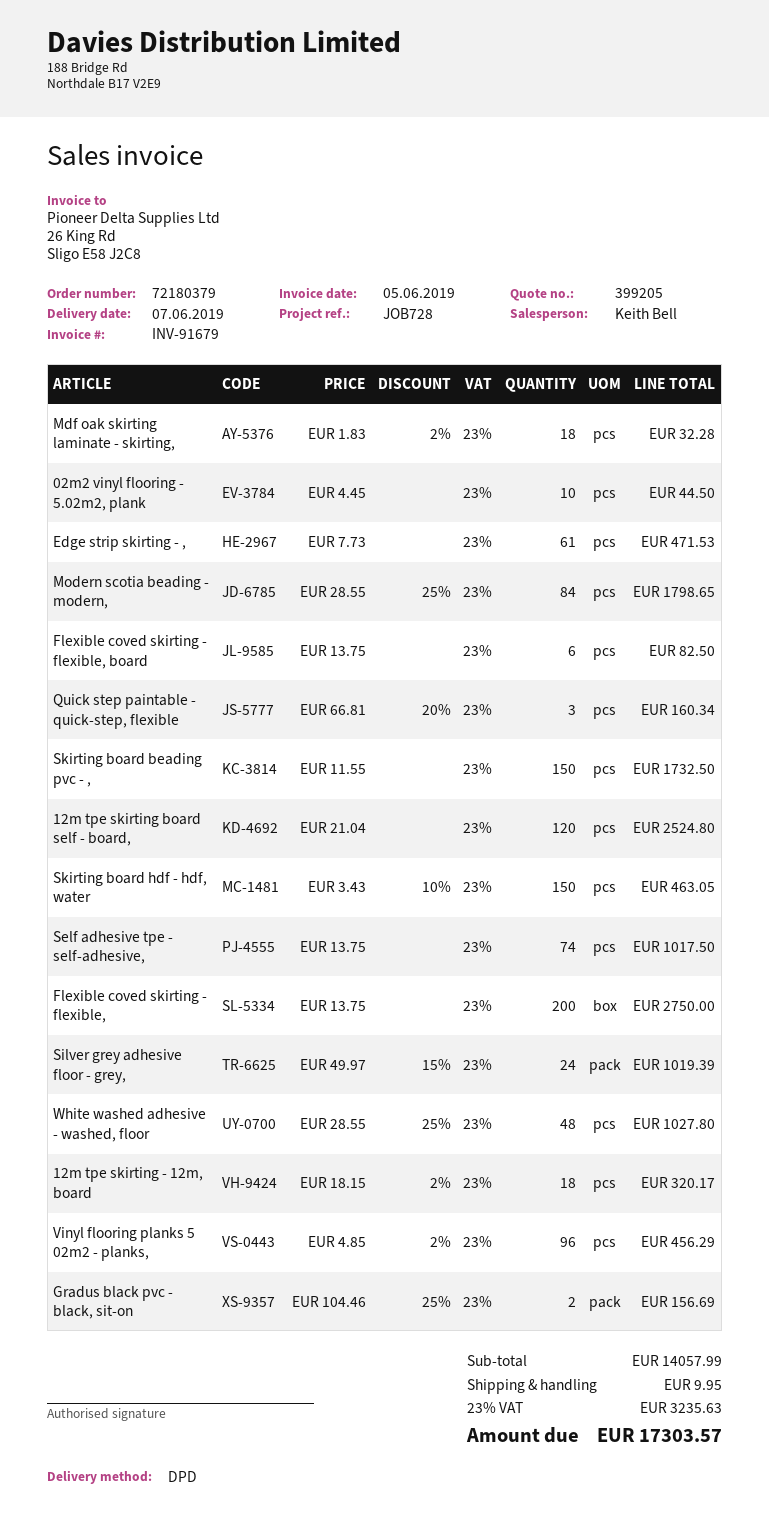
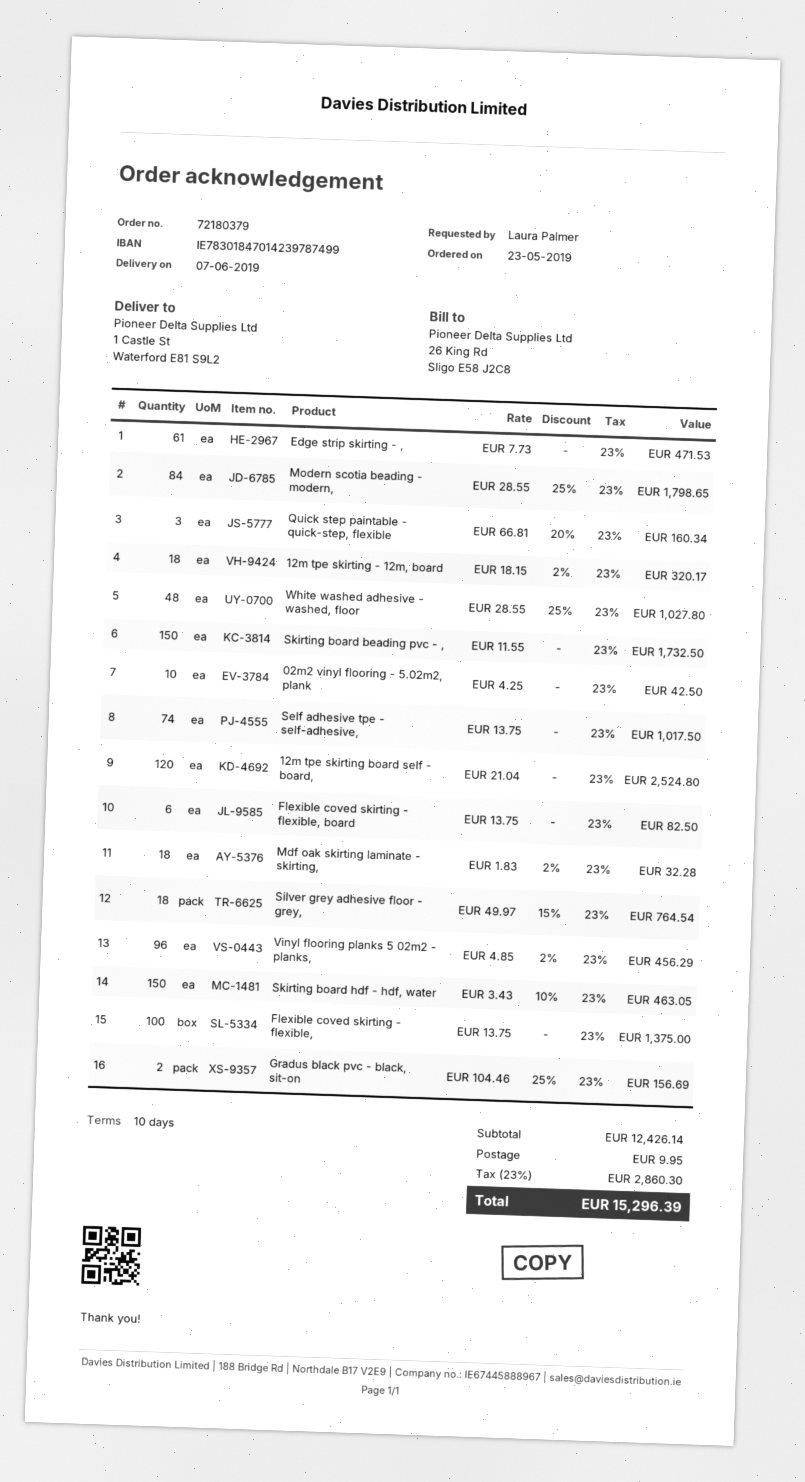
02m2 vinyl flooring - 5.02m2, plank: 10 x 4.45 = 44.50 -> 10 x 4.25 = 42.50
Flexible coved skirting - flexible,: 200 x 13.75 = 2750.00 -> 100 x 13.75 = 1375.00
Silver grey adhesive floor - grey,: 24 x 49.97 - 15% = 1019.39 -> 18 x 49.97 - 15% = 764.54
subtotal: 14057.99 -> 12426.14
tax: 23% = 3235.63 -> 23% = 2860.30
total: 17303.57 -> 15296.39

